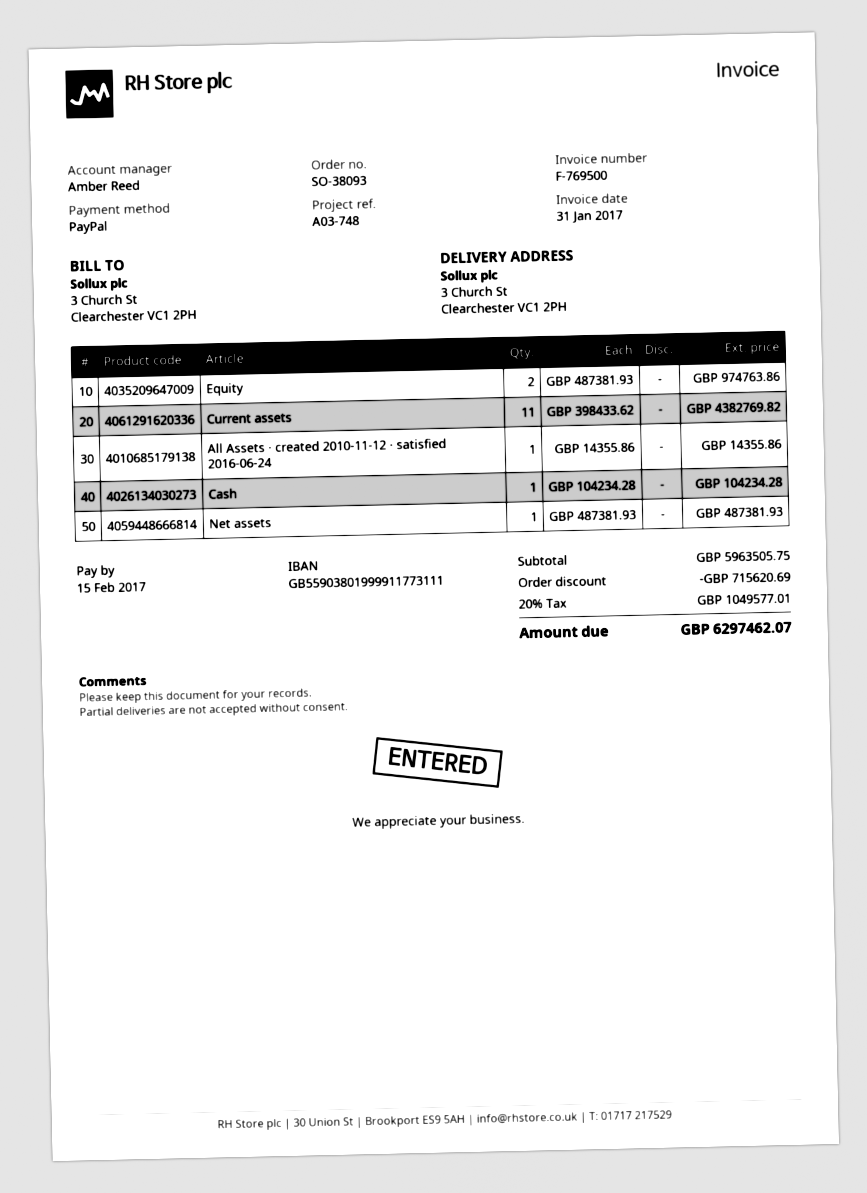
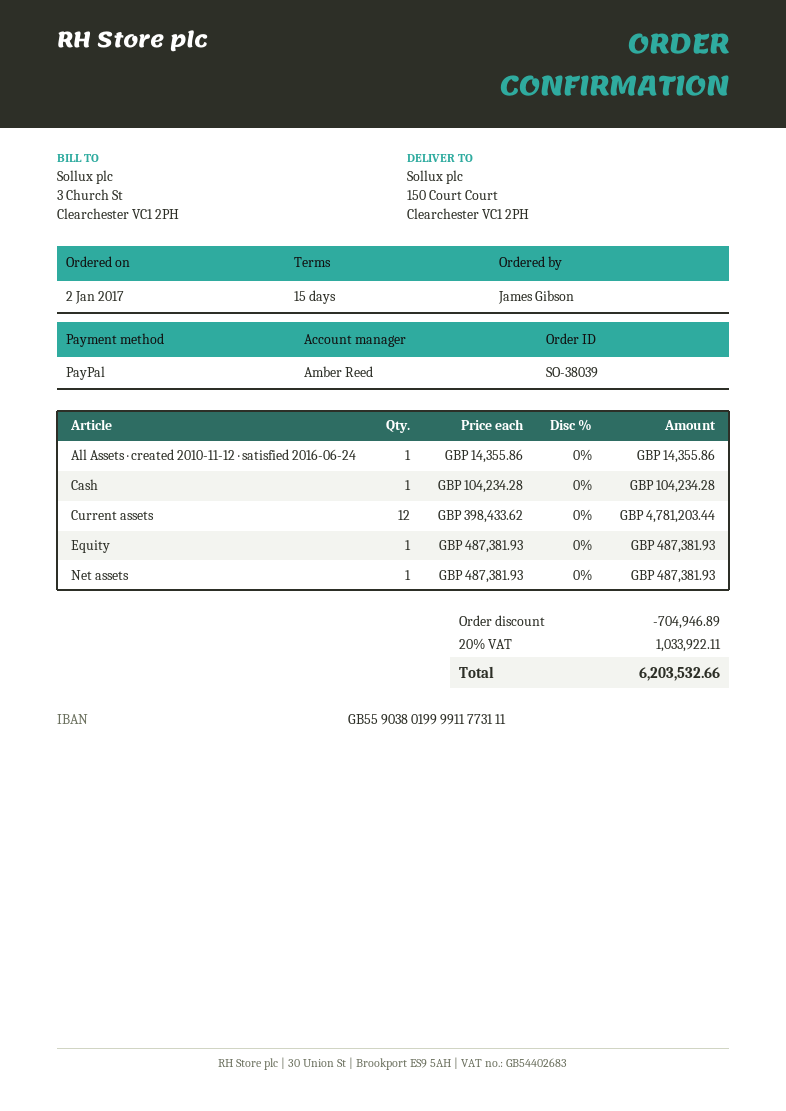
order number: SO-38093 -> SO-38039
ship to: 3 Church St, Clearchester VC1 2PH -> 150 Court Court, Clearchester VC1 2PH
Equity: 2 x 487381.93 = 974763.86 -> 1 x 487381.93 = 487381.93
Current assets: 11 x 398433.62 = 4382769.82 -> 12 x 398433.62 = 4781203.44
discount: 715620.69 -> 704946.89
tax: 20% = 1049577.01 -> 20% = 1033922.11
total: 6297462.07 -> 6203532.66

